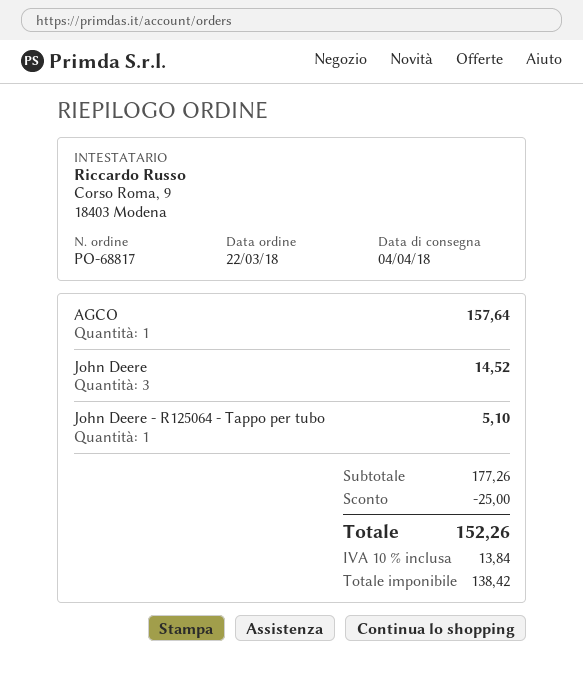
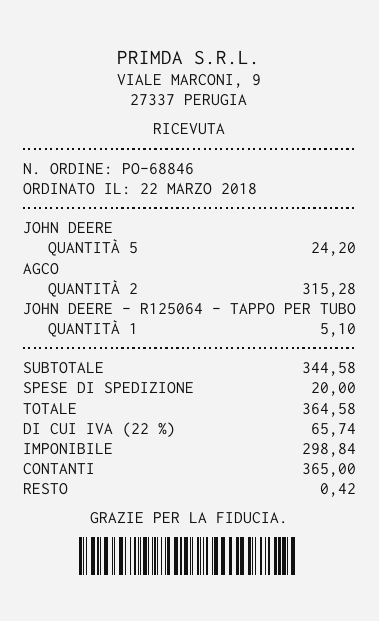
order number: PO-68817 -> PO-68846
AGCO: 1 for 157.64 -> 2 for 315.28
John Deere: 3 for 14.52 -> 5 for 24.20
subtotal: 177.26 -> 344.58
discount: 25.00 -> none
shipping: none -> 20.00
net: 138.42 -> 298.84
tax: 10% = 13.84 -> 22% = 65.74
total: 152.26 -> 364.58

